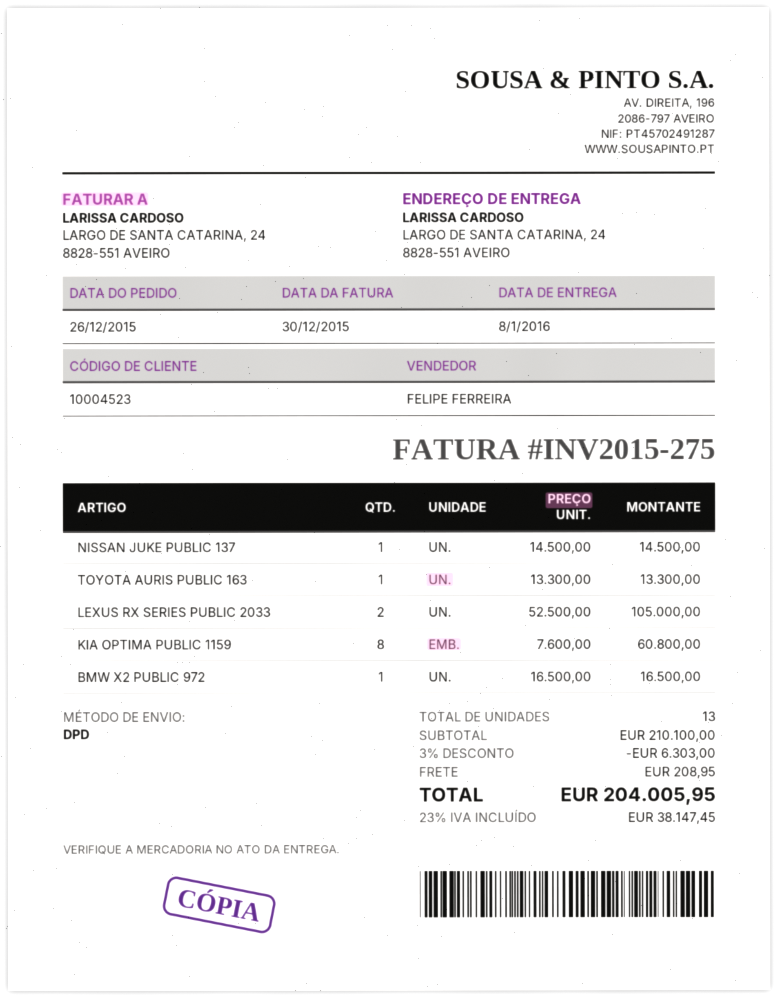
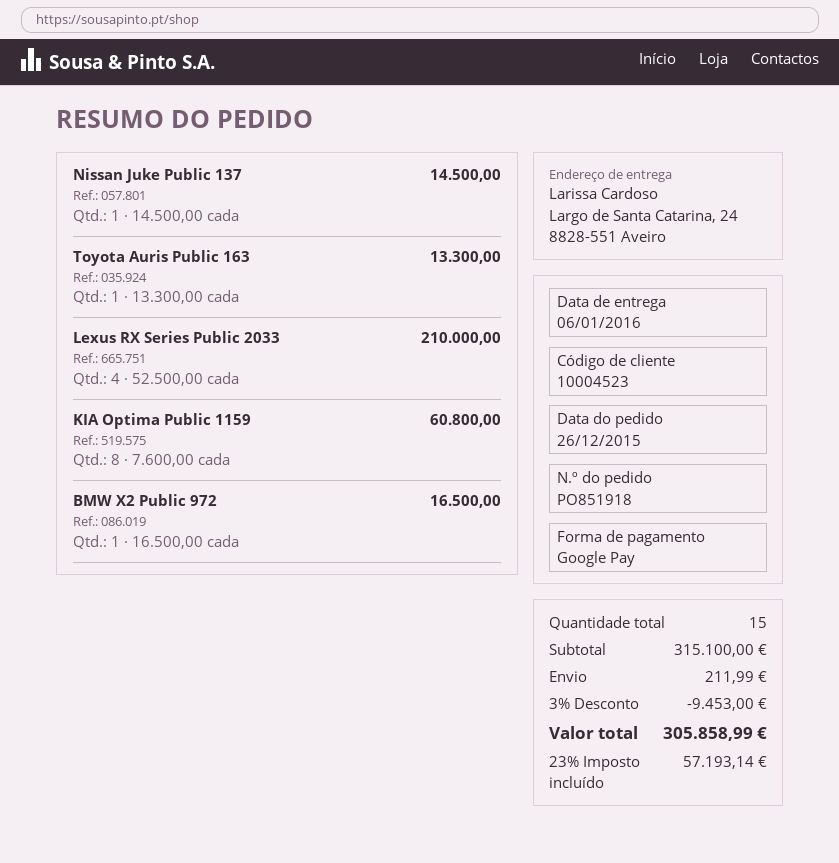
delivery date: 2016-01-08 -> 2016-01-06
LEXUS RX SERIES PUBLIC 2033: 2 x 52500.00 = 105000.00 -> 4 x 52500.00 = 210000.00
total quantity: 13 -> 15
subtotal: 210100.00 -> 315100.00
discount: 3% = 6303.00 -> 3% = 9453.00
shipping: 208.95 -> 211.99
tax: 23% = 38147.45 -> 23% = 57193.14
total: 204005.95 -> 305858.99

